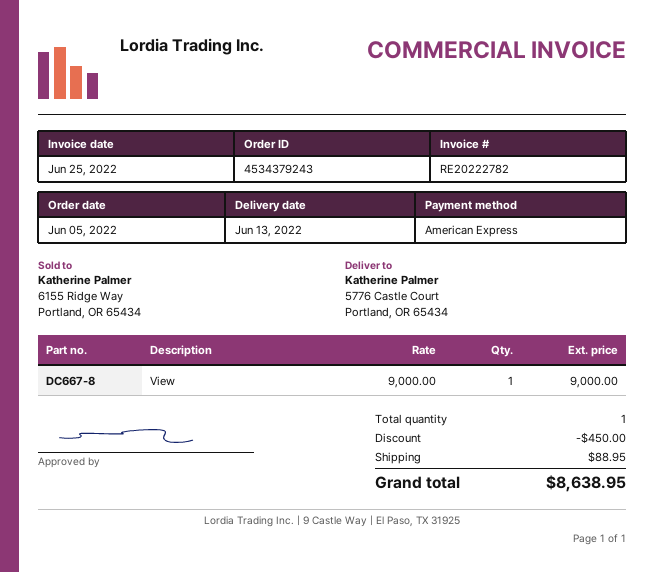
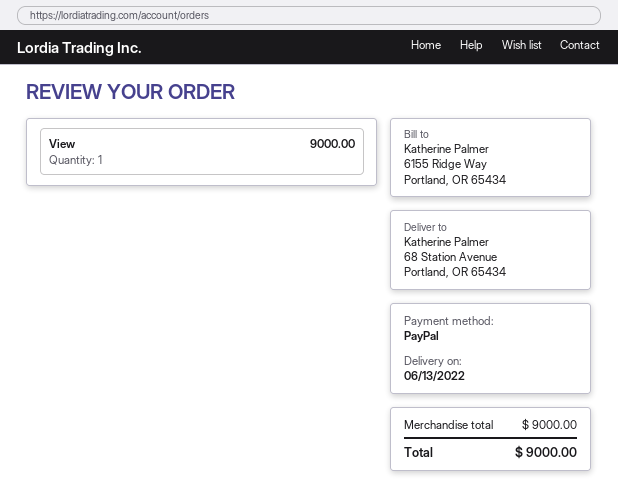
payment method: American Express -> PayPal
ship to: 5776 Castle Court, Portland, OR 65434 -> 68 Station Avenue, Portland, OR 65434
discount: 450.00 -> none
shipping: 88.95 -> none
total: 8638.95 -> 9000.00

